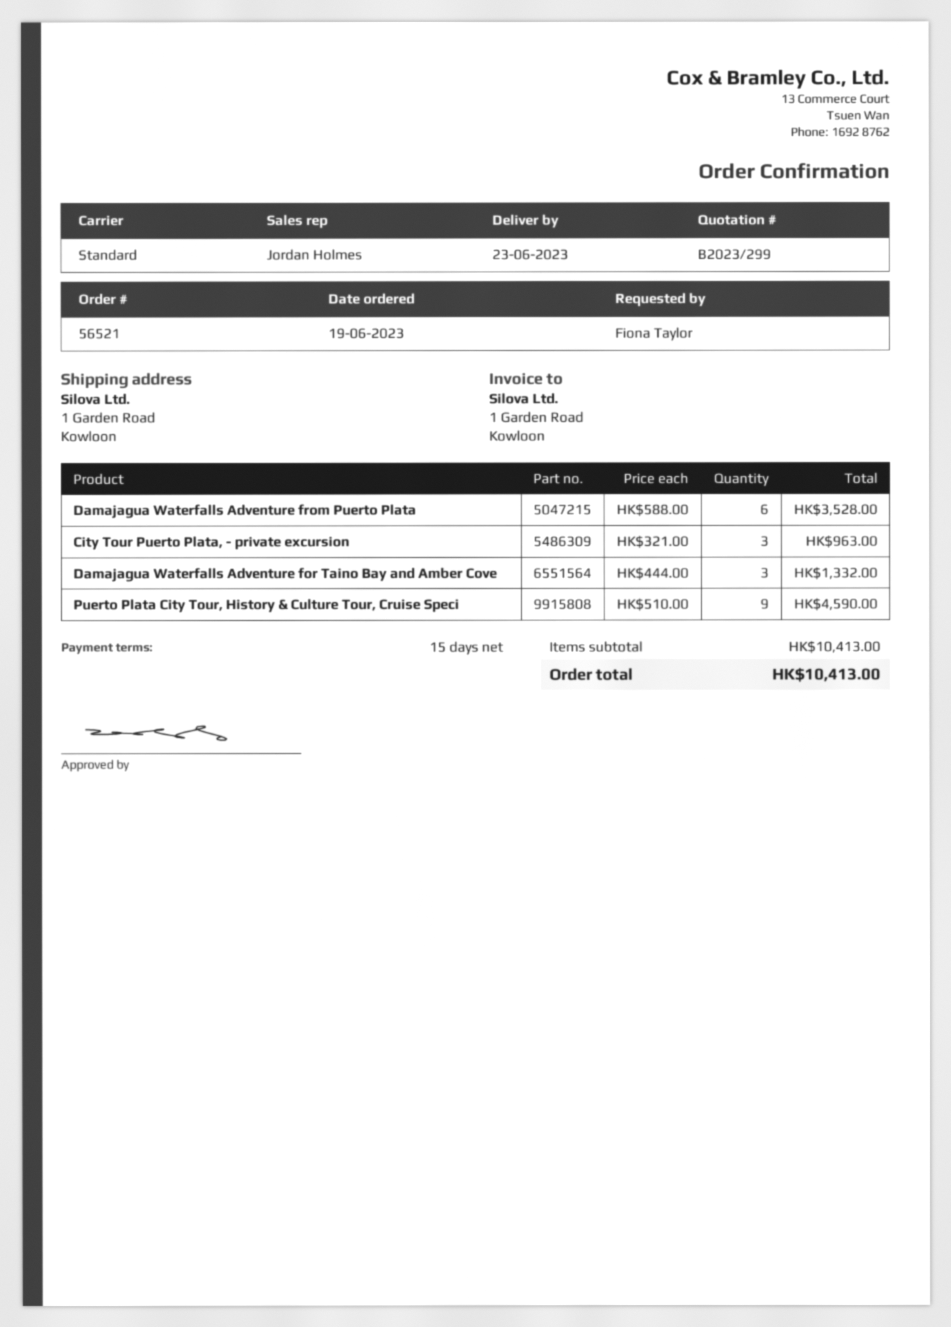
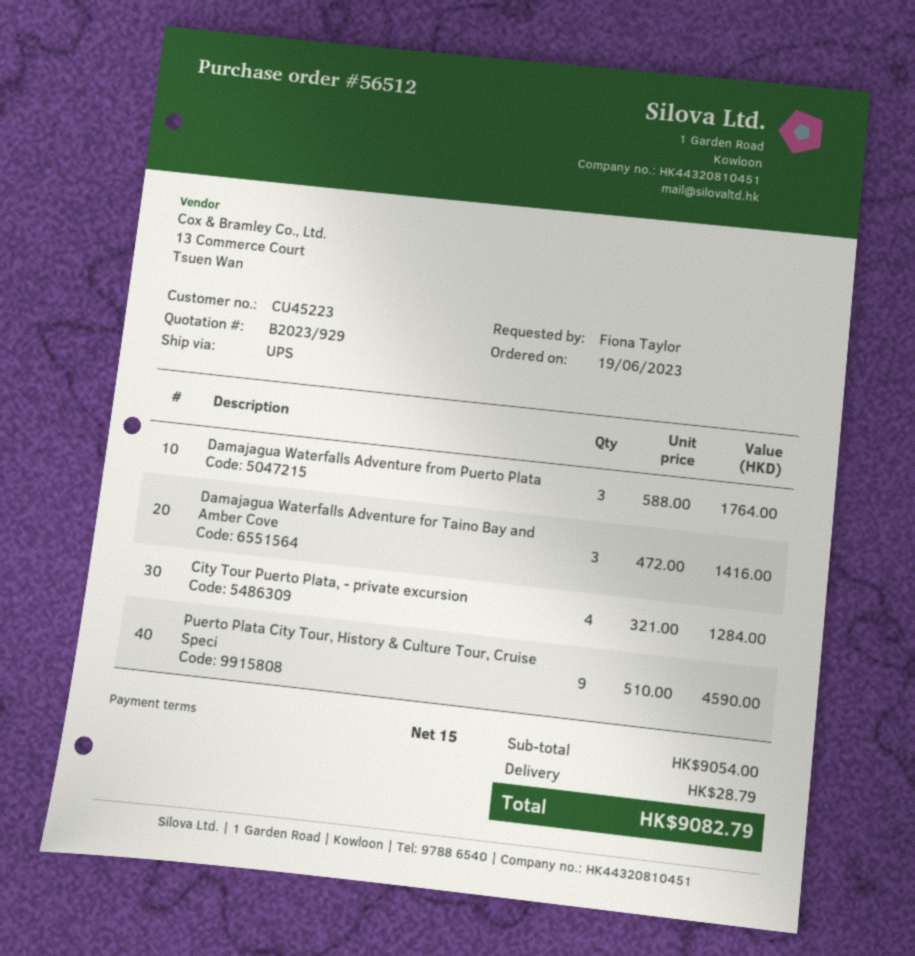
quote number: B2023/299 -> B2023/929
order number: 56521 -> 56512
shipping method: standard -> UPS
Damajagua Waterfalls Adventure from Puerto Plata: 6 x 588.00 = 3528.00 -> 3 x 588.00 = 1764.00
City Tour Puerto Plata, - private excursion: 3 x 321.00 = 963.00 -> 4 x 321.00 = 1284.00
Damajagua Waterfalls Adventure for Taino Bay and Amber Cove: 3 x 444.00 = 1332.00 -> 3 x 472.00 = 1416.00
subtotal: 10413.00 -> 9054.00
shipping: none -> 28.79
total: 10413.00 -> 9082.79

